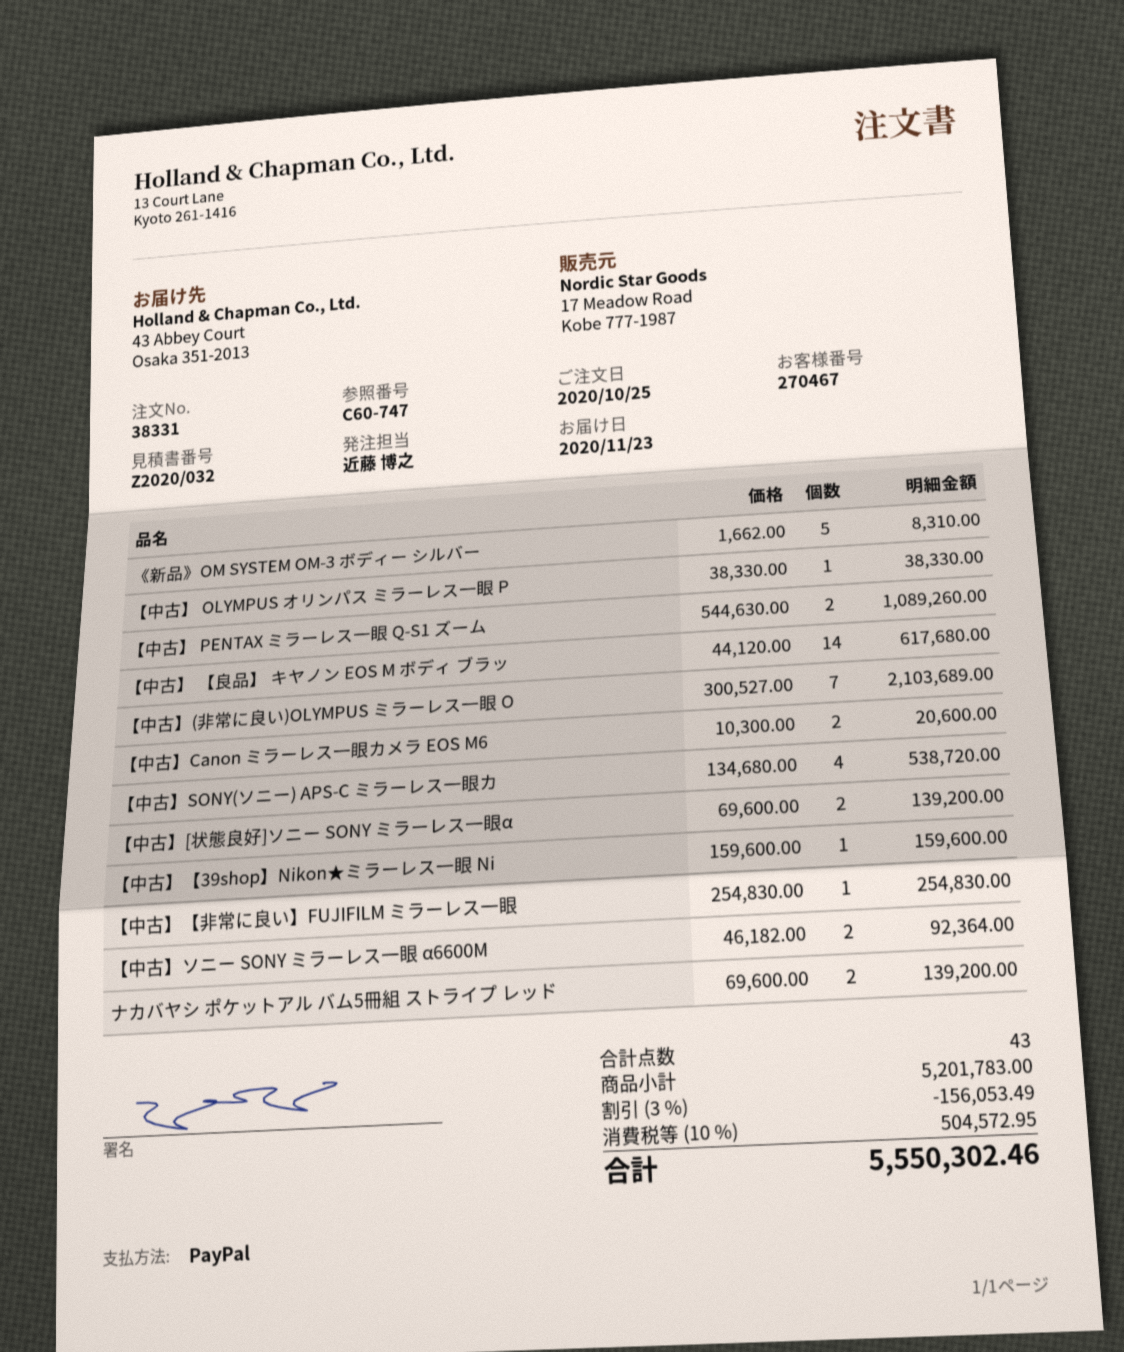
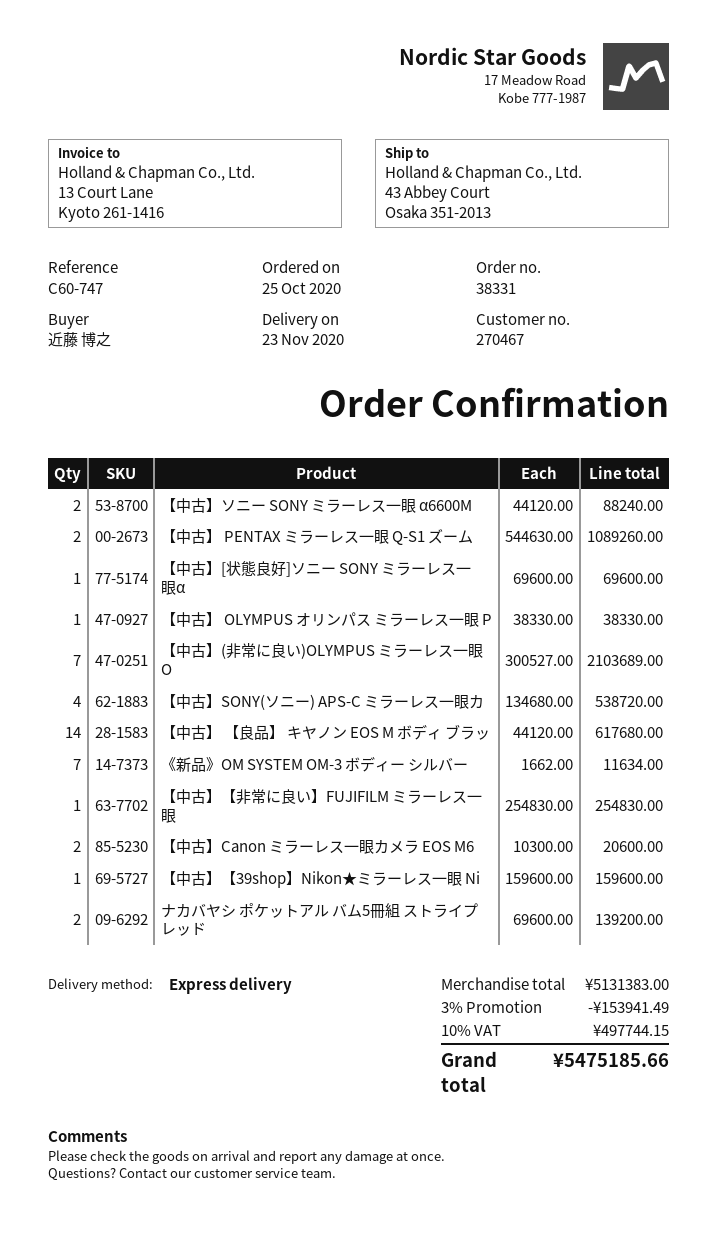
《新品》OM SYSTEM OM-3 ボディー シルバー: 5 x 1662.00 = 8310.00 -> 7 x 1662.00 = 11634.00
【中古】[状態良好]ソニー SONY ミラーレス一眼α: 2 x 69600.00 = 139200.00 -> 1 x 69600.00 = 69600.00
【中古】ソニー SONY ミラーレス一眼 α6600M: 2 x 46182.00 = 92364.00 -> 2 x 44120.00 = 88240.00
subtotal: 5201783.00 -> 5131383.00
discount: 3% = 156053.49 -> 3% = 153941.49
tax: 10% = 504572.95 -> 10% = 497744.15
total: 5550302.46 -> 5475185.66

